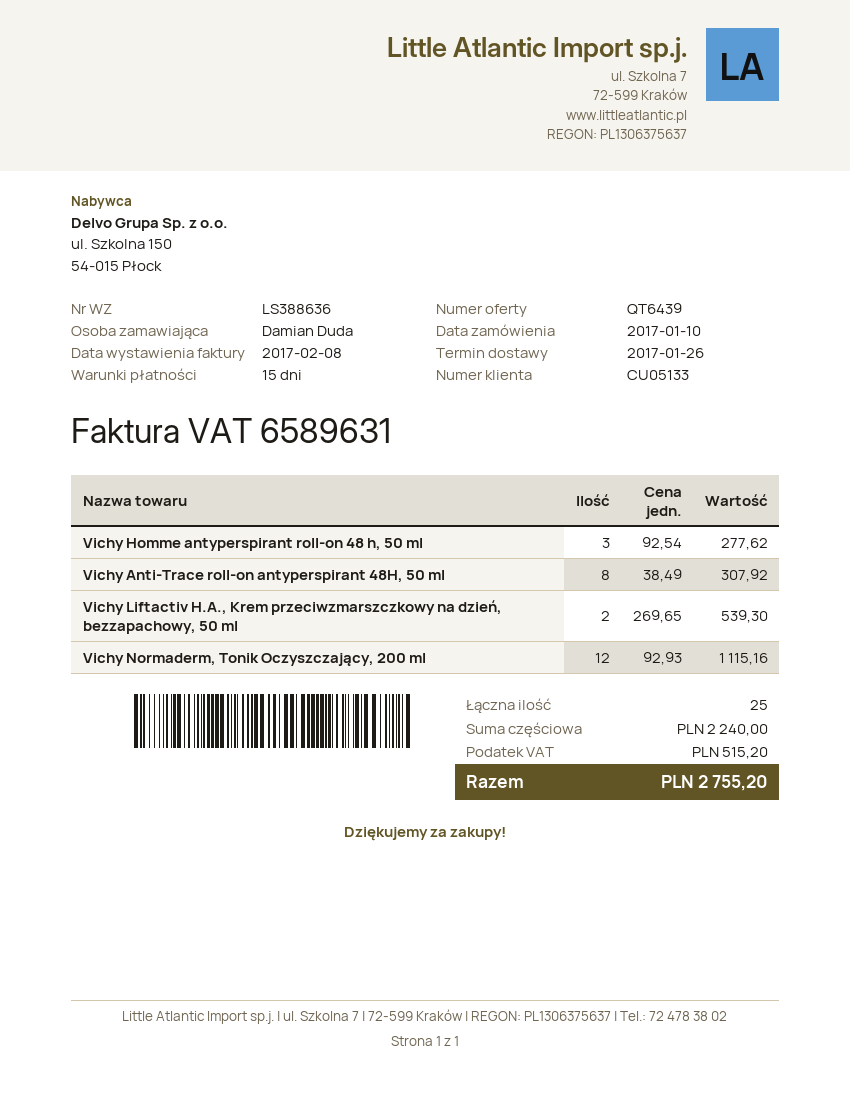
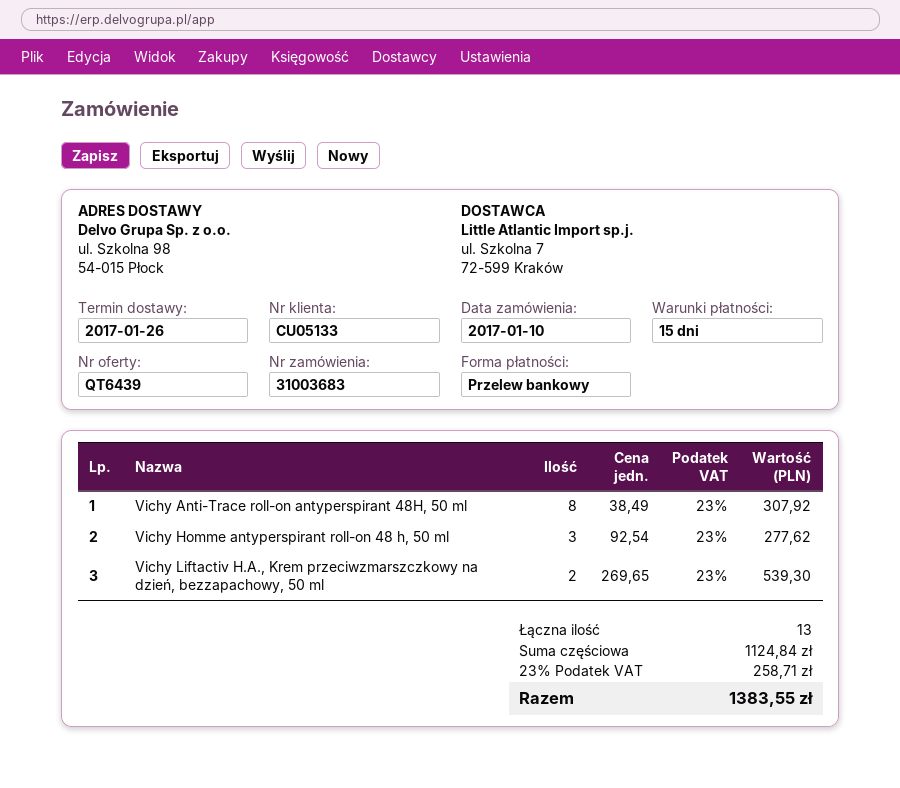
Vichy Normaderm, Tonik Oczyszczający, 200 ml: 12 x 92.93 = 1115.16 -> none
total quantity: 25 -> 13
subtotal: 2240.00 -> 1124.84
tax: 515.20 -> 258.71
total: 2755.20 -> 1383.55

